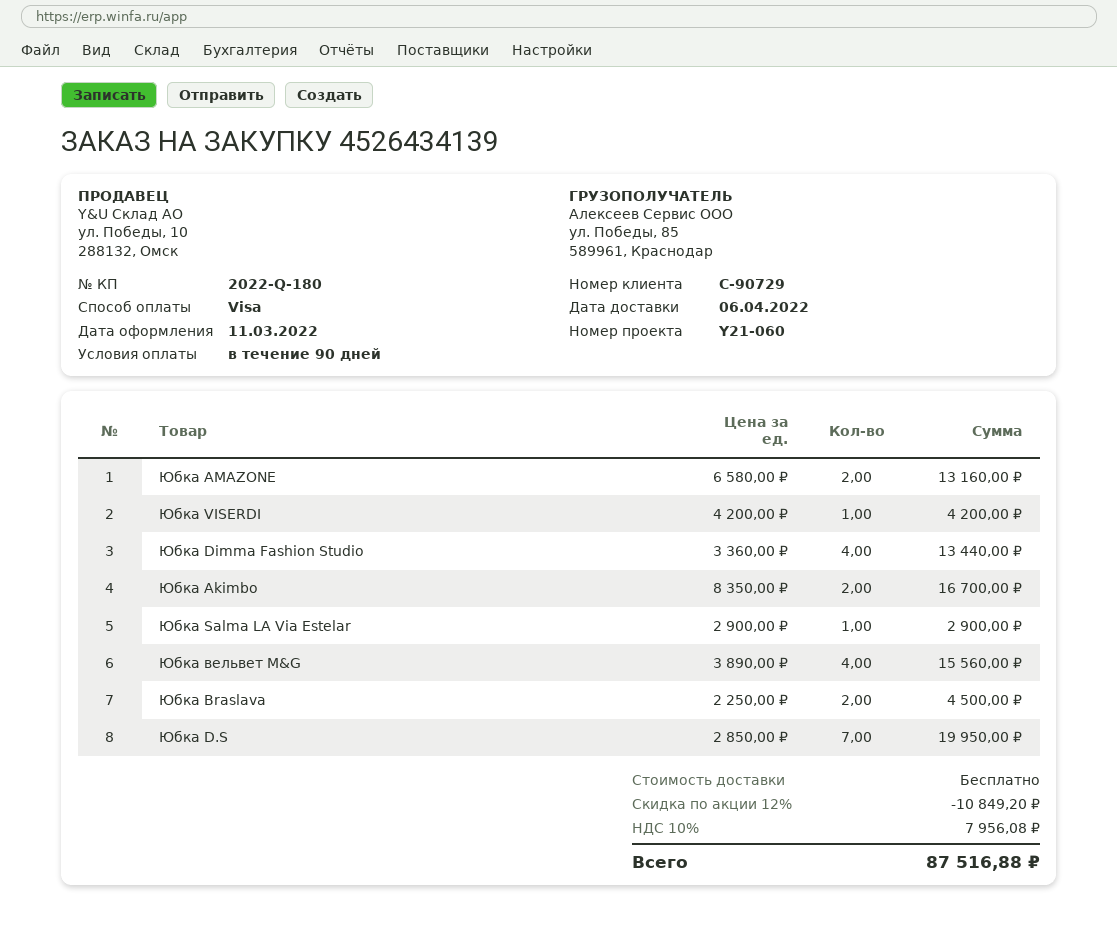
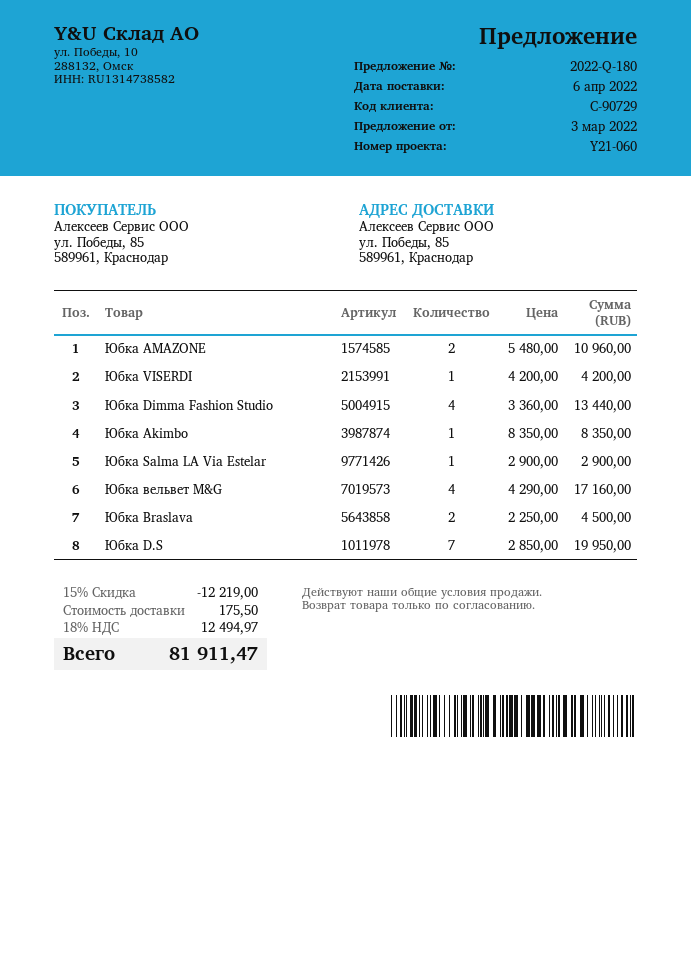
Юбка AMAZONE: 2 x 6580.00 = 13160.00 -> 2 x 5480.00 = 10960.00
Юбка Akimbo: 2 x 8350.00 = 16700.00 -> 1 x 8350.00 = 8350.00
Юбка вельвет M&G: 4 x 3890.00 = 15560.00 -> 4 x 4290.00 = 17160.00
discount: 12% = 10849.20 -> 15% = 12219.00
shipping: 0.00 -> 175.50
tax: 10% = 7956.08 -> 18% = 12494.97
total: 87516.88 -> 81911.47

